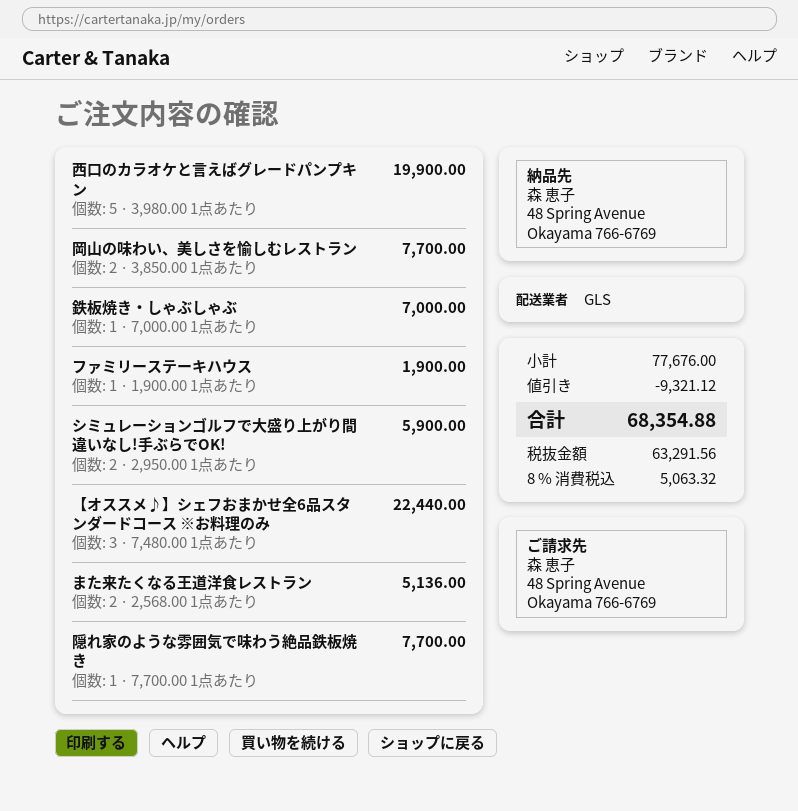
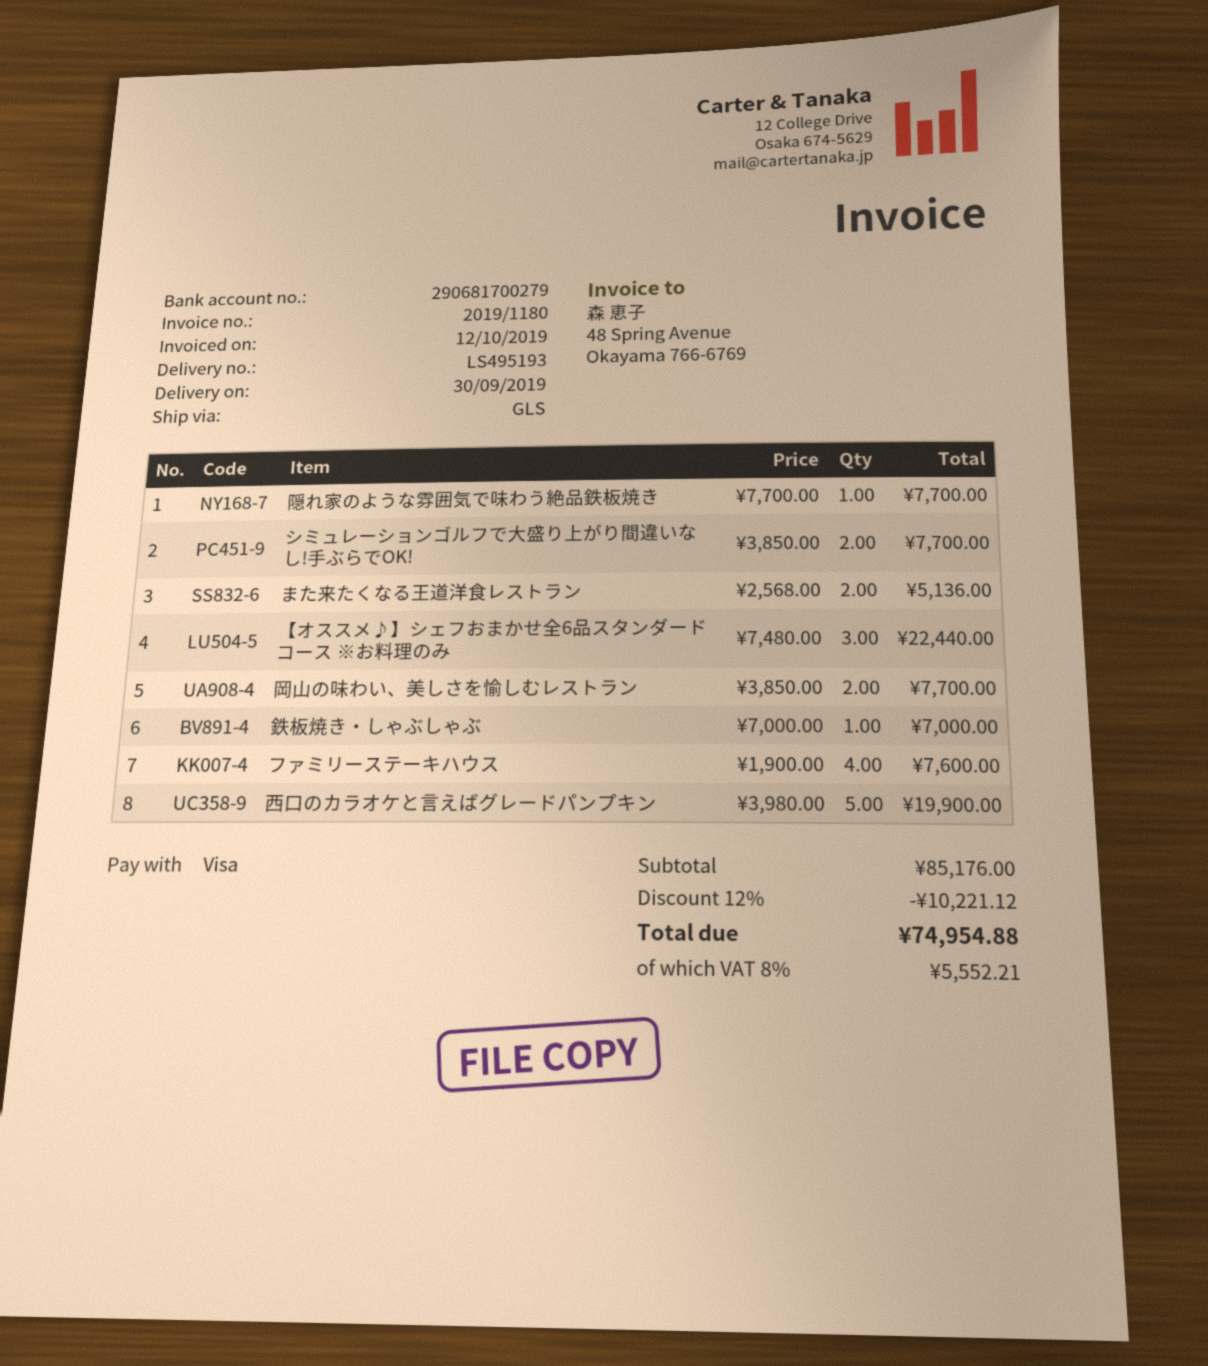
ファミリーステーキハウス: 1 x 1900.00 = 1900.00 -> 4 x 1900.00 = 7600.00
シミュレーションゴルフで大盛り上がり間違いなし!手ぶらでOK!: 2 x 2950.00 = 5900.00 -> 2 x 3850.00 = 7700.00
subtotal: 77676.00 -> 85176.00
discount: 9321.12 -> 10221.12
tax: 8% = 5063.32 -> 8% = 5552.21
total: 68354.88 -> 74954.88

